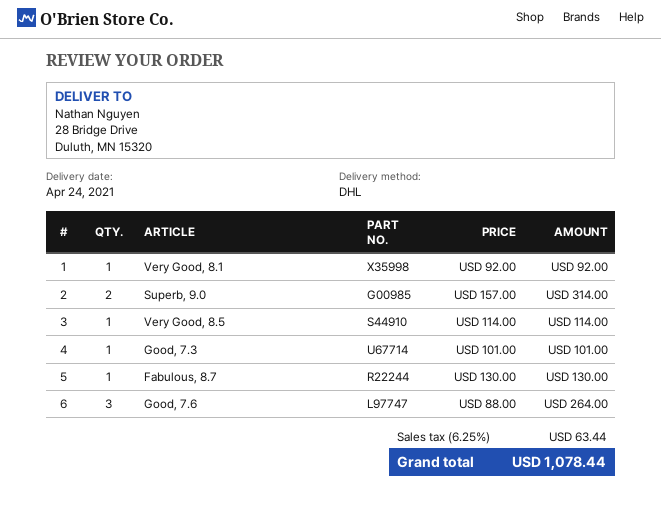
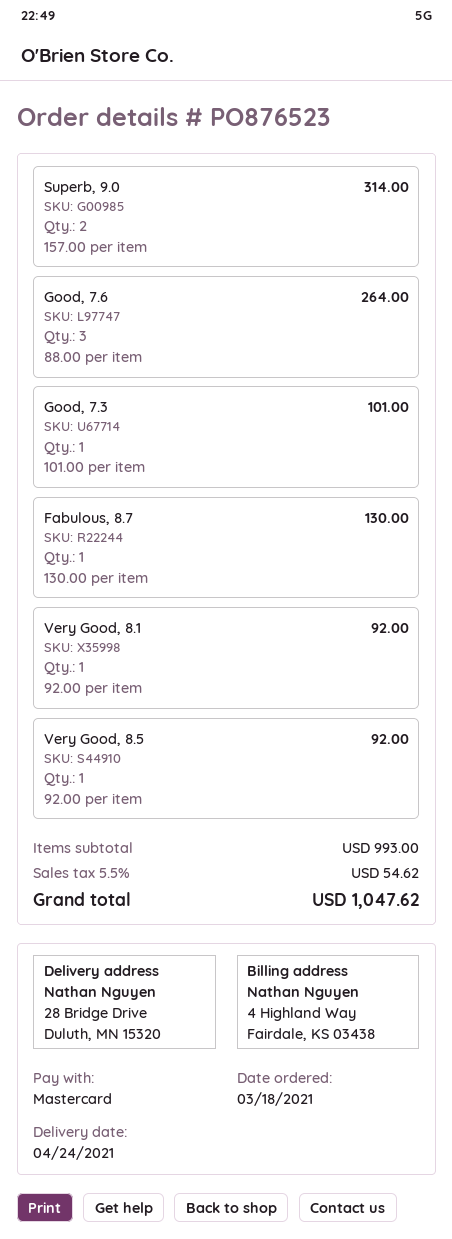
Very Good, 8.5: 1 x 114.00 = 114.00 -> 1 x 92.00 = 92.00
tax: 6.25% = 63.44 -> 5.5% = 54.62
total: 1078.44 -> 1047.62

